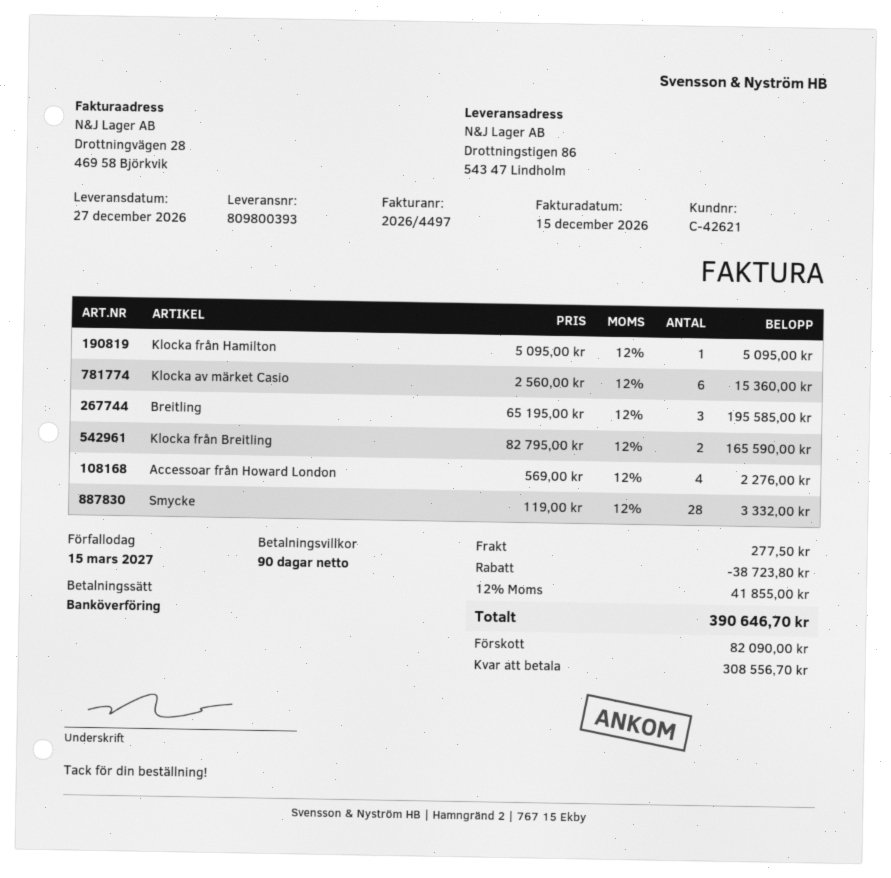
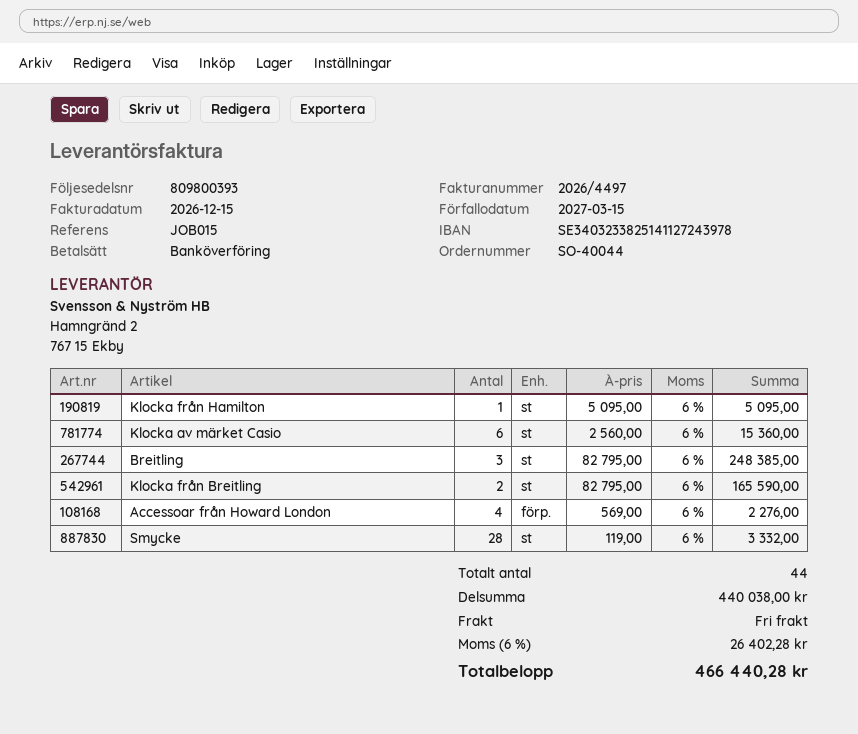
Breitling: 3 x 65195.00 = 195585.00 -> 3 x 82795.00 = 248385.00
discount: 38723.80 -> none
shipping: 277.50 -> 0.00
tax: 12% = 41855.00 -> 6% = 26402.28
total: 390646.70 -> 466440.28

